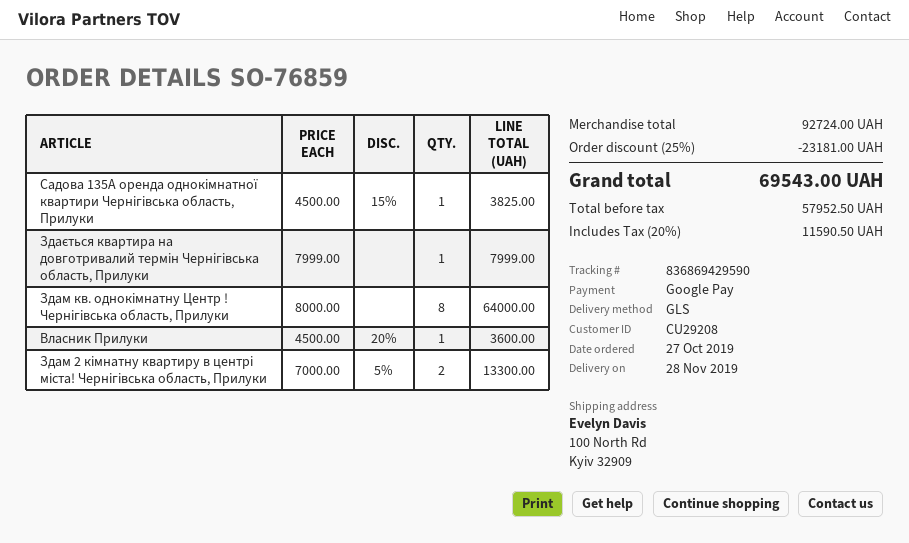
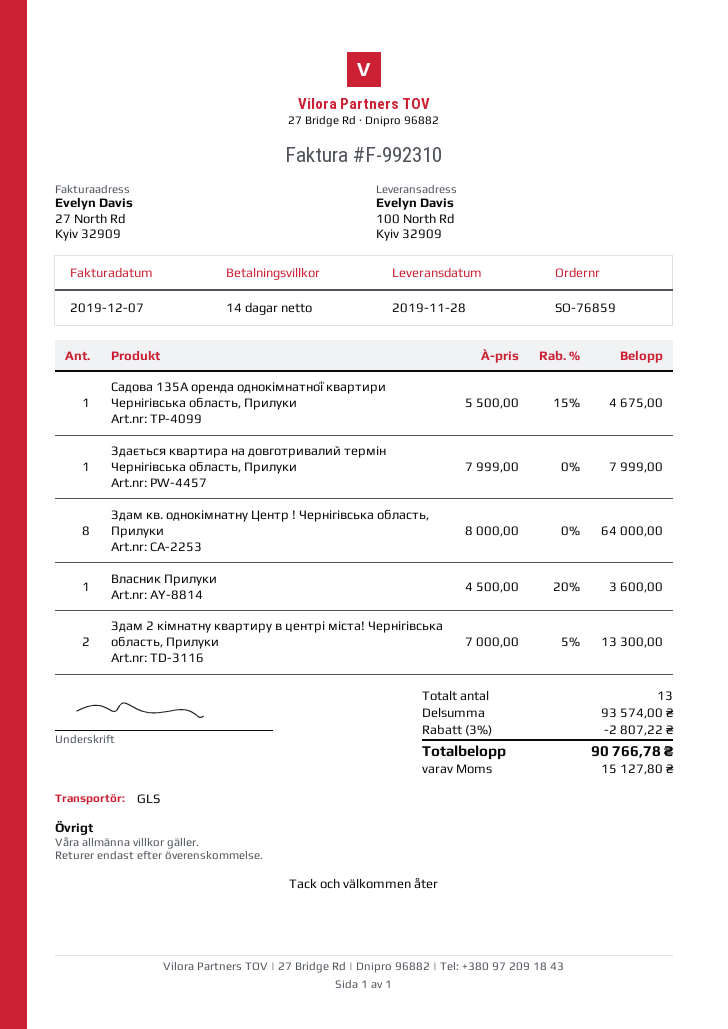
Садова 135А оренда однокімнатної квартири Чернігівська область, Прилуки: 1 x 4500.00 - 15% = 3825.00 -> 1 x 5500.00 - 15% = 4675.00
subtotal: 92724.00 -> 93574.00
discount: 25% = 23181.00 -> 3% = 2807.22
tax: 11590.50 -> 15127.80
total: 69543.00 -> 90766.78

